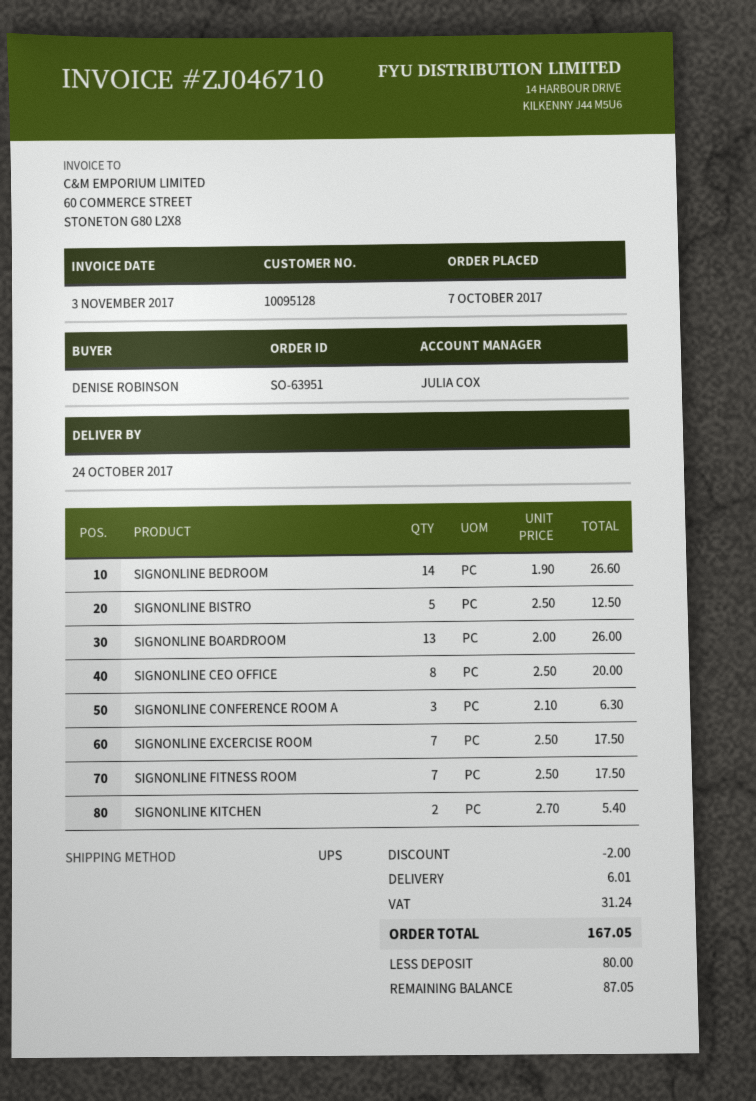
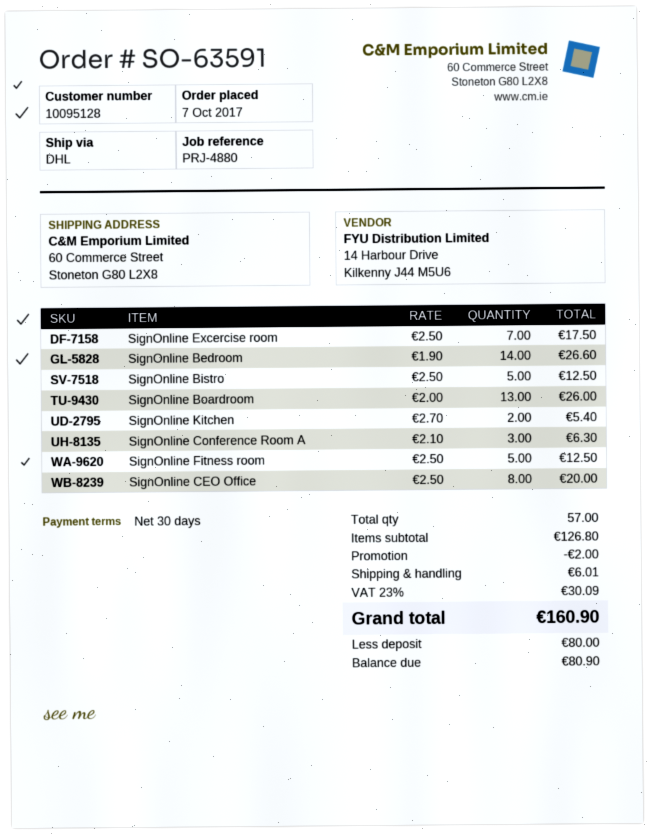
order number: SO-63951 -> SO-63591
shipping method: UPS -> DHL
SIGNONLINE FITNESS ROOM: 7 x 2.50 = 17.50 -> 5 x 2.50 = 12.50
tax: 31.24 -> 30.09
total: 167.05 -> 160.90
balance: 87.05 -> 80.90

